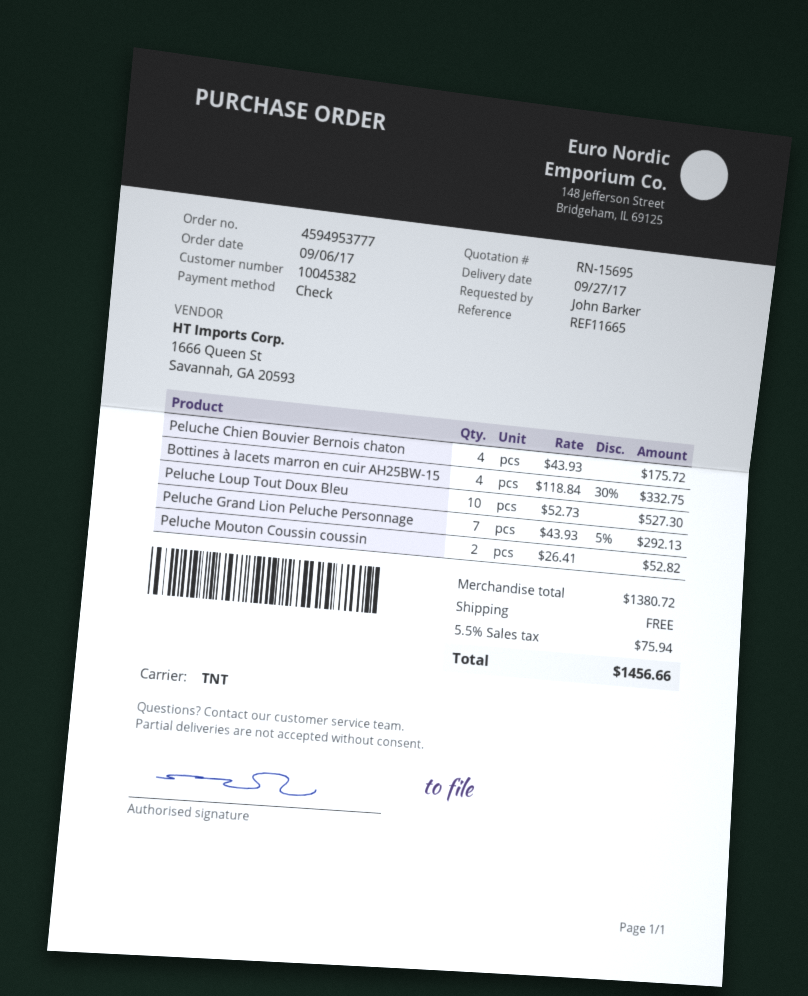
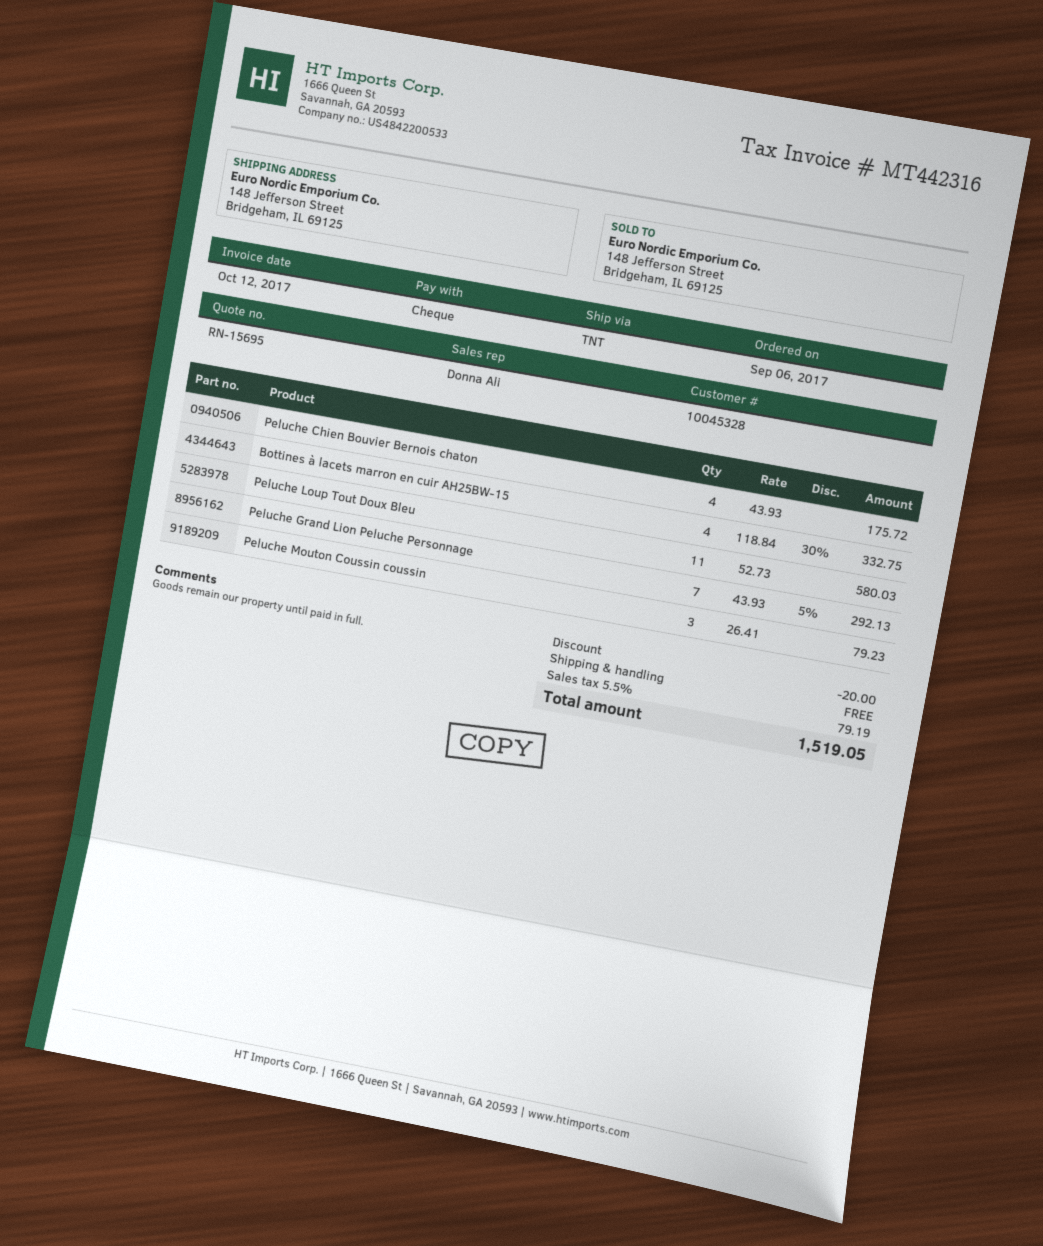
customer number: 10045382 -> 10045328
Peluche Loup Tout Doux Bleu: 10 x 52.73 = 527.30 -> 11 x 52.73 = 580.03
Peluche Mouton Coussin coussin: 2 x 26.41 = 52.82 -> 3 x 26.41 = 79.23
discount: none -> 20.00
tax: 5.5% = 75.94 -> 5.5% = 79.19
total: 1456.66 -> 1519.05

